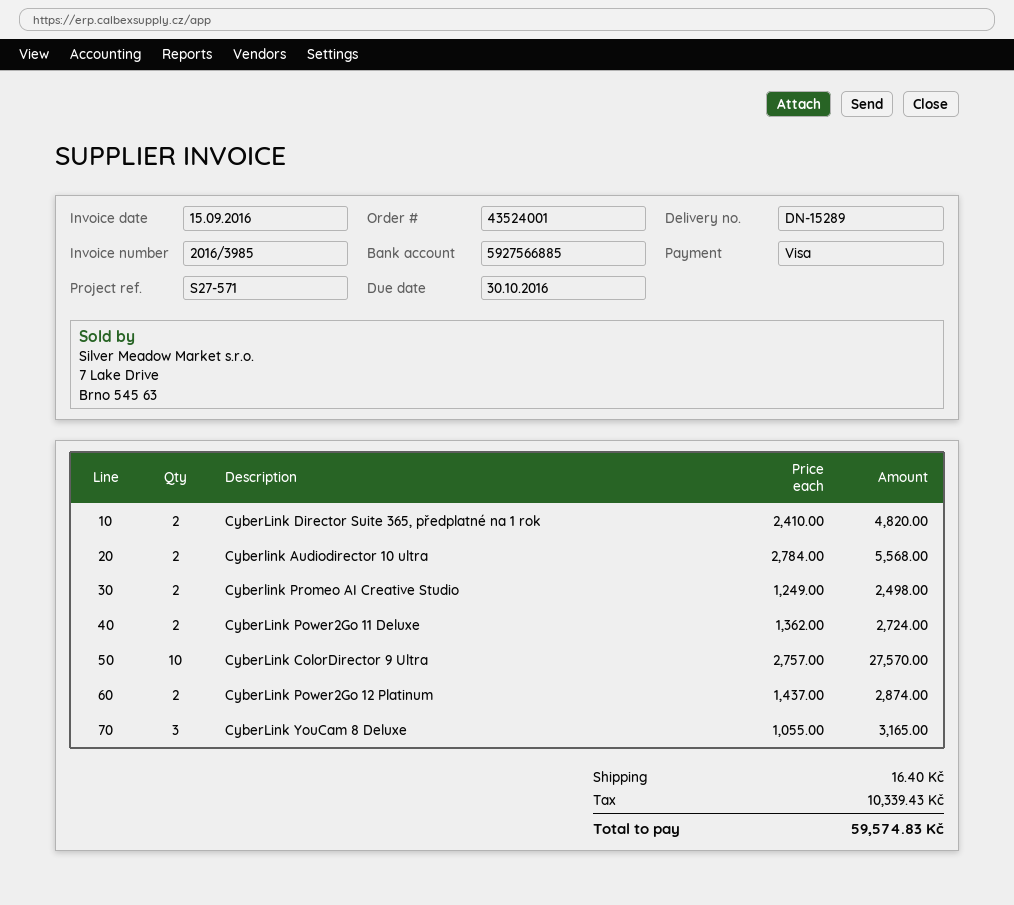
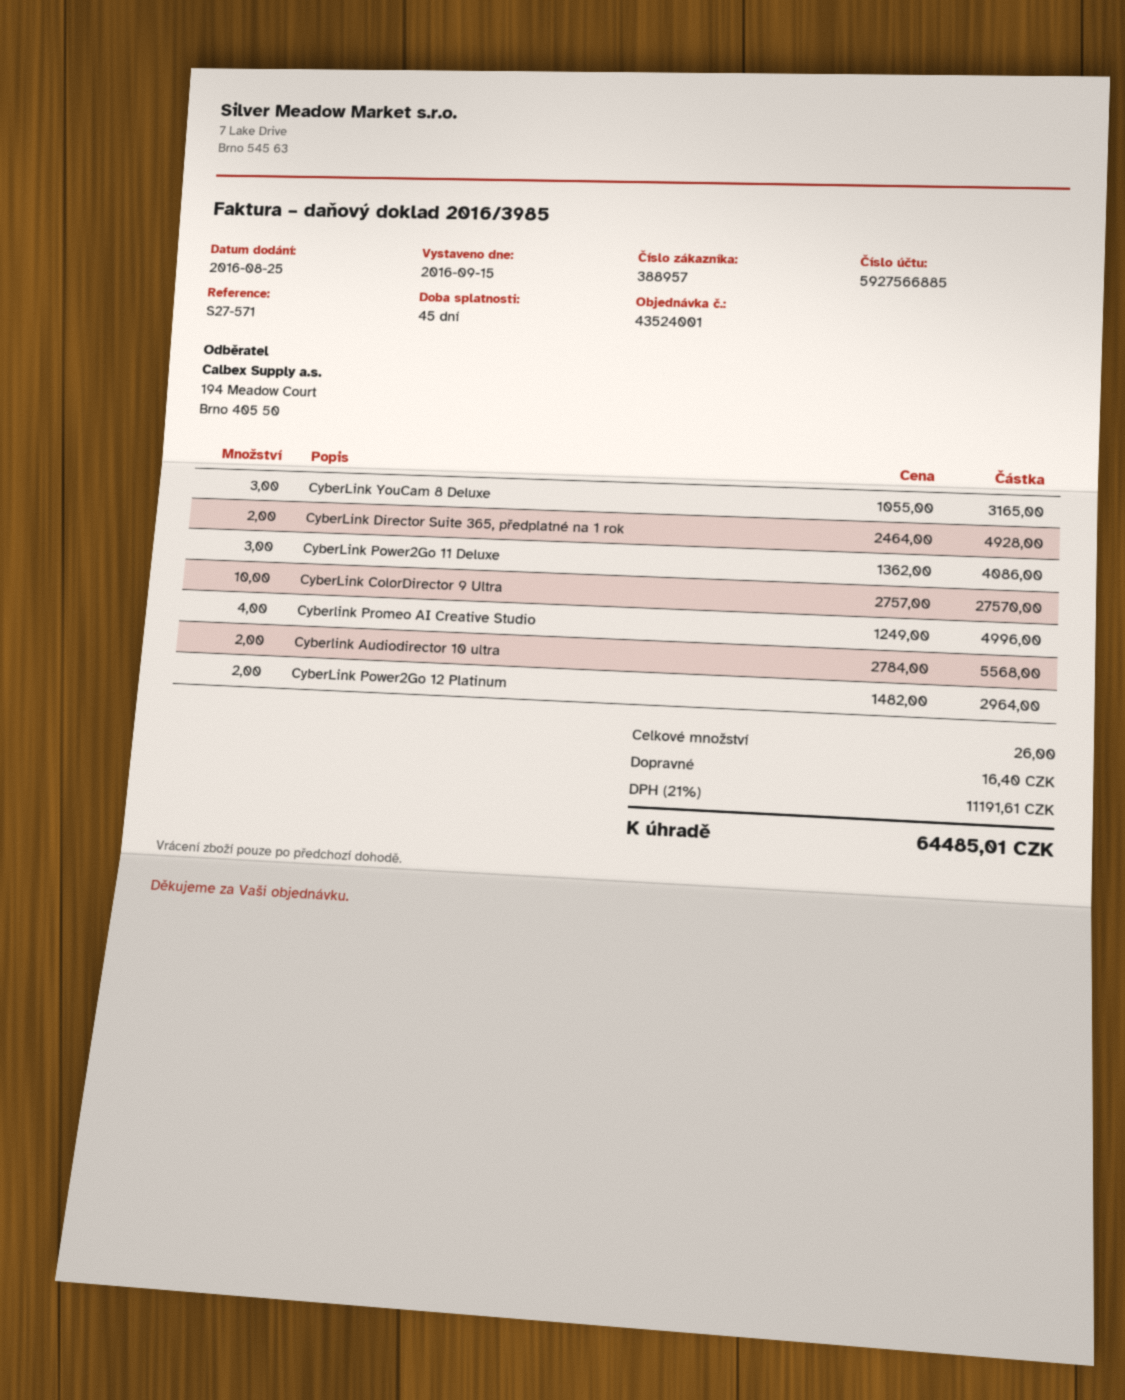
CyberLink Director Suite 365, předplatné na 1 rok: 2 x 2410.00 = 4820.00 -> 2 x 2464.00 = 4928.00
Cyberlink Promeo AI Creative Studio: 2 x 1249.00 = 2498.00 -> 4 x 1249.00 = 4996.00
CyberLink Power2Go 11 Deluxe: 2 x 1362.00 = 2724.00 -> 3 x 1362.00 = 4086.00
CyberLink Power2Go 12 Platinum: 2 x 1437.00 = 2874.00 -> 2 x 1482.00 = 2964.00
tax: 10339.43 -> 11191.61
total: 59574.83 -> 64485.01

